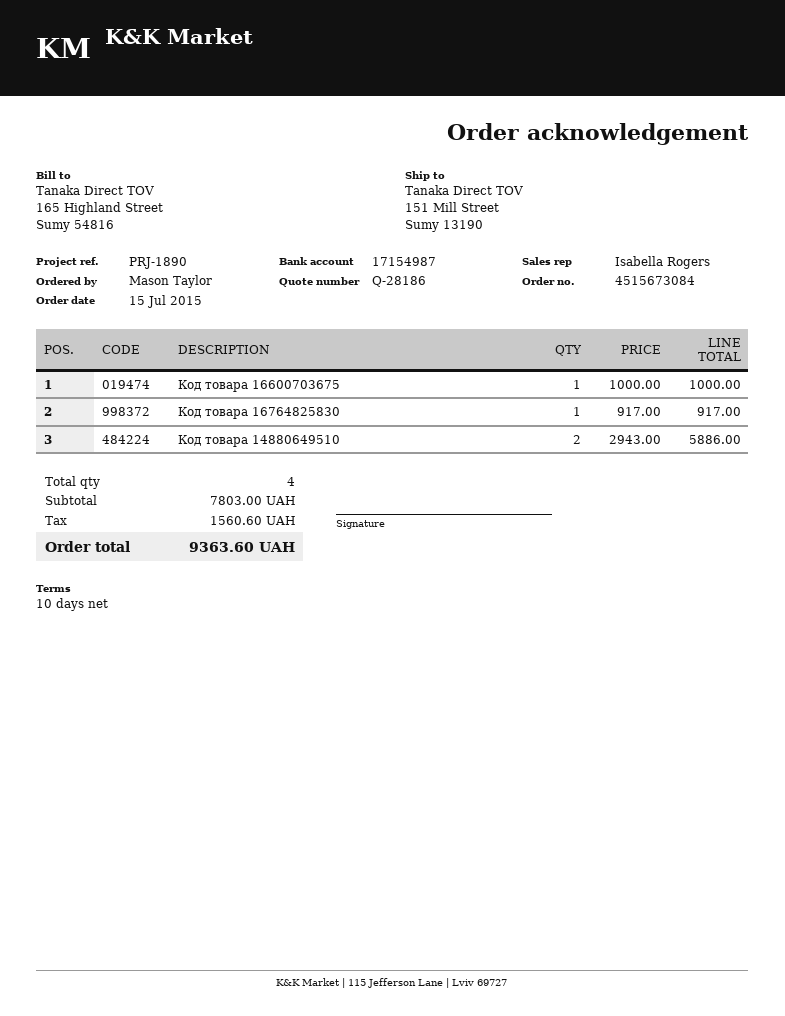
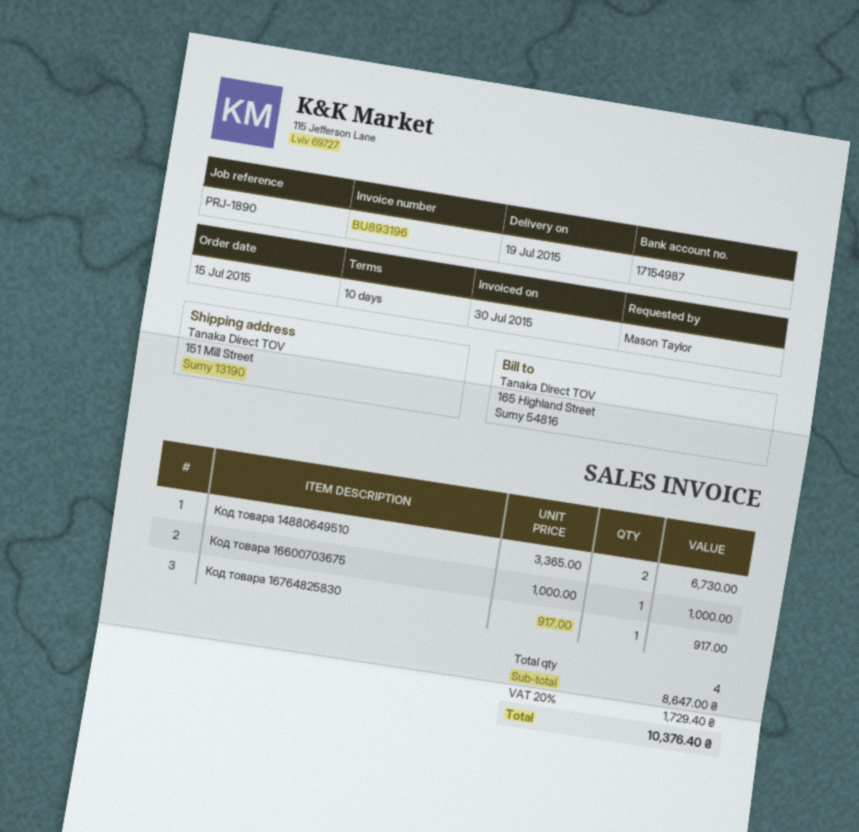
Код товара 14880649510: 2 x 2943.00 = 5886.00 -> 2 x 3365.00 = 6730.00
subtotal: 7803.00 -> 8647.00
tax: 1560.60 -> 1729.40
total: 9363.60 -> 10376.40

